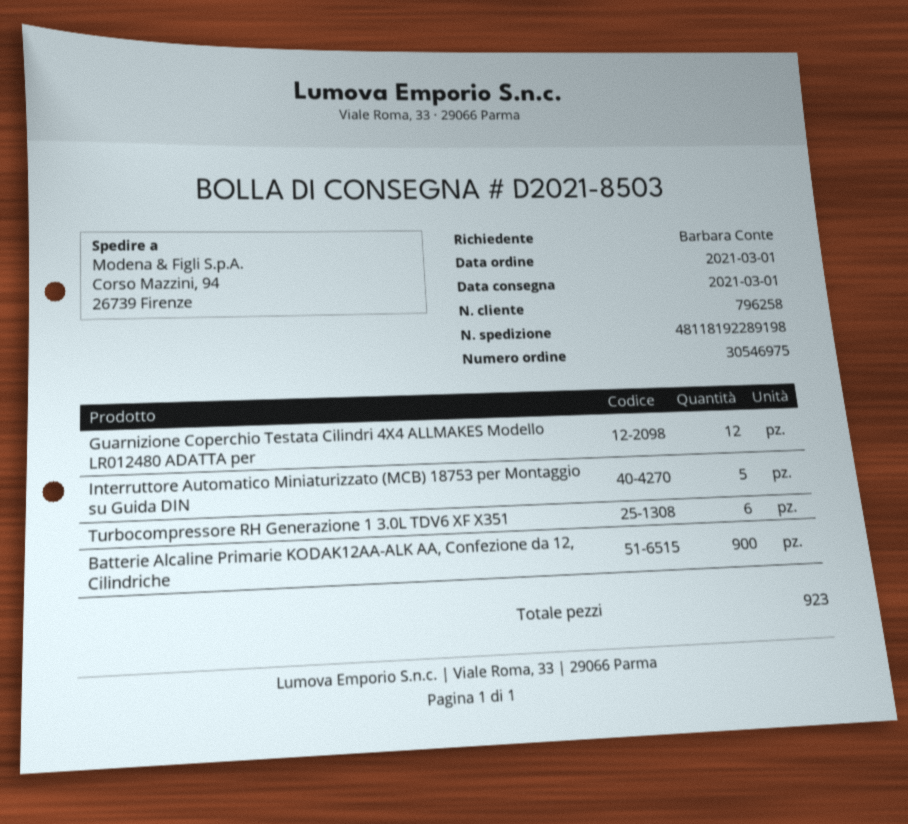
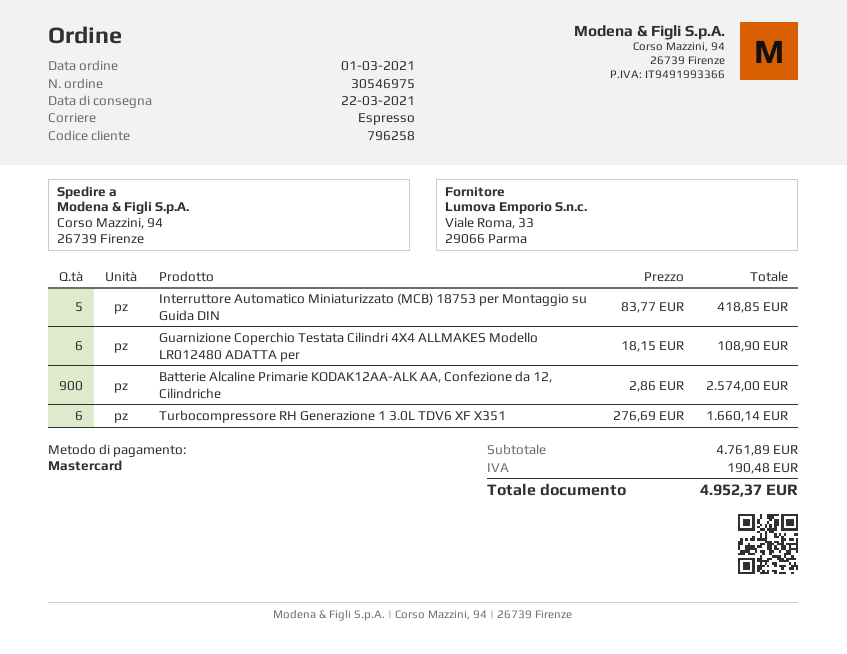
delivery date: 2021-03-01 -> 2021-03-22
Guarnizione Coperchio Testata Cilindri 4X4 ALLMAKES Modello LR012480 ADATTA per: 12 -> 6

